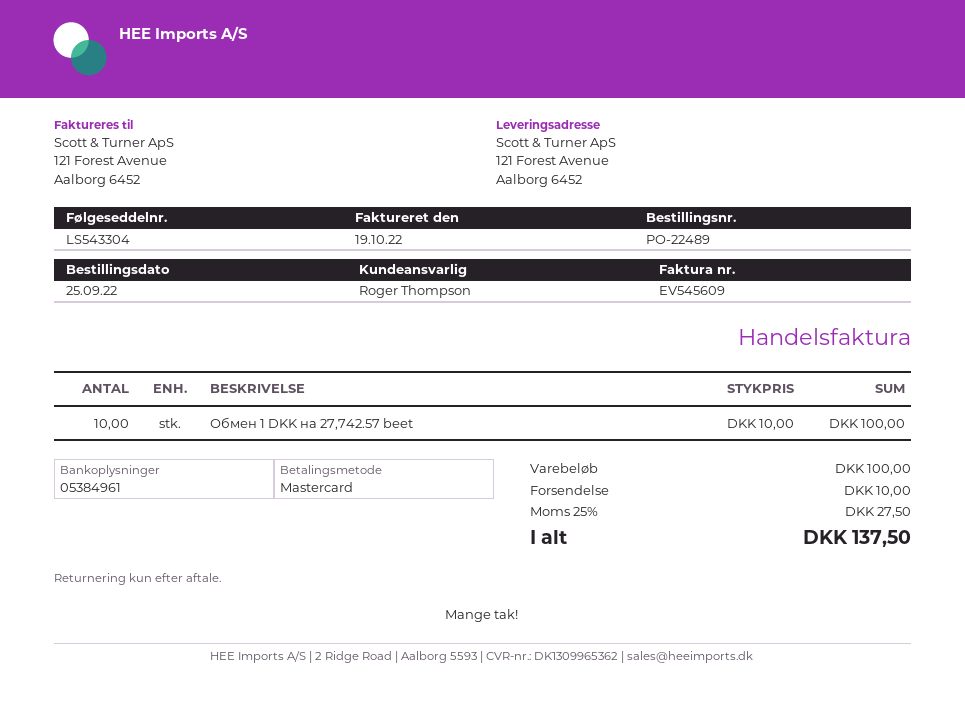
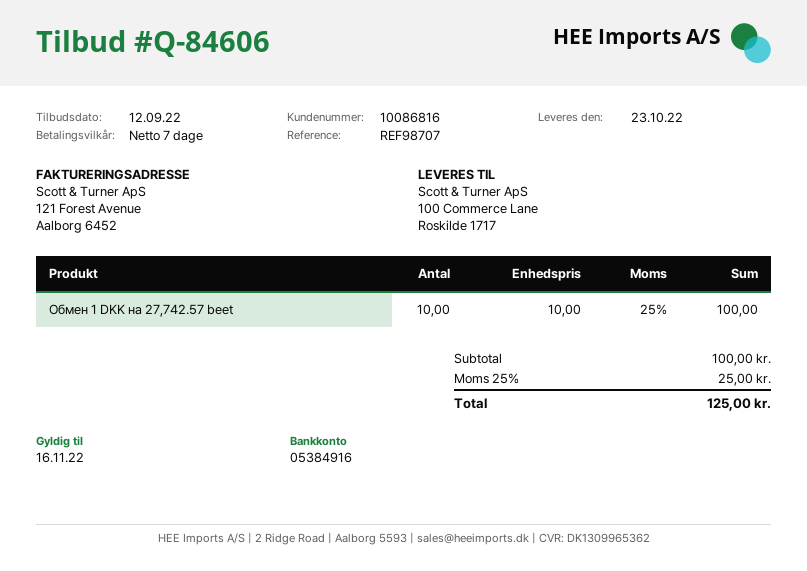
bank account: 05384961 -> 05384916
ship to: 121 Forest Avenue, Aalborg 6452 -> 100 Commerce Lane, Roskilde 1717
shipping: 10.00 -> none
tax: 25% = 27.50 -> 25% = 25.00
total: 137.50 -> 125.00

